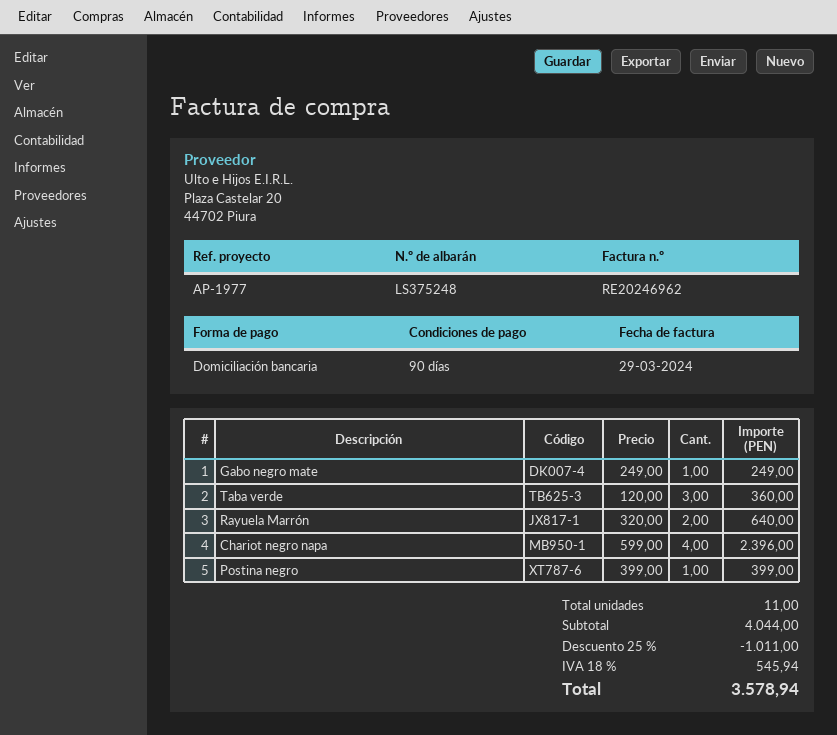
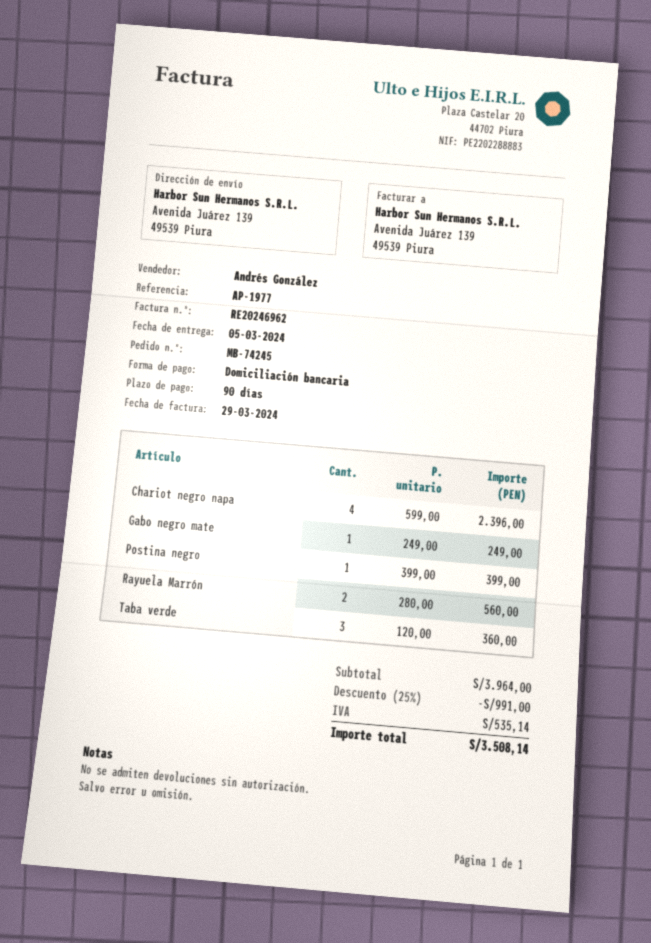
Rayuela Marrón: 2 x 320.00 = 640.00 -> 2 x 280.00 = 560.00
subtotal: 4044.00 -> 3964.00
discount: 25% = 1011.00 -> 25% = 991.00
tax: 545.94 -> 535.14
total: 3578.94 -> 3508.14

